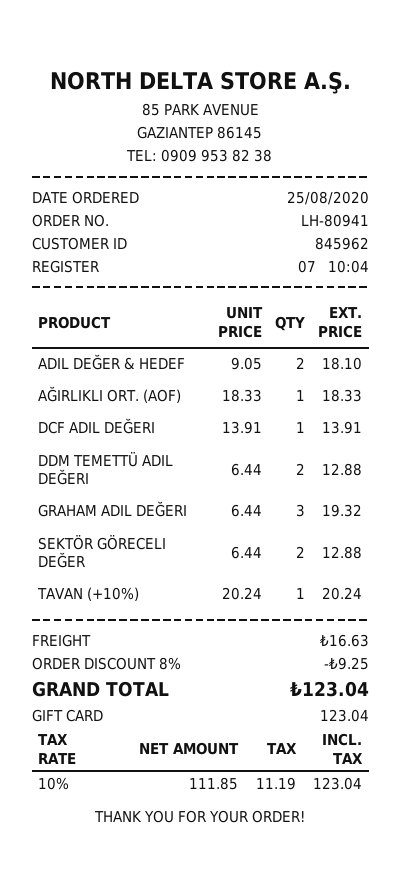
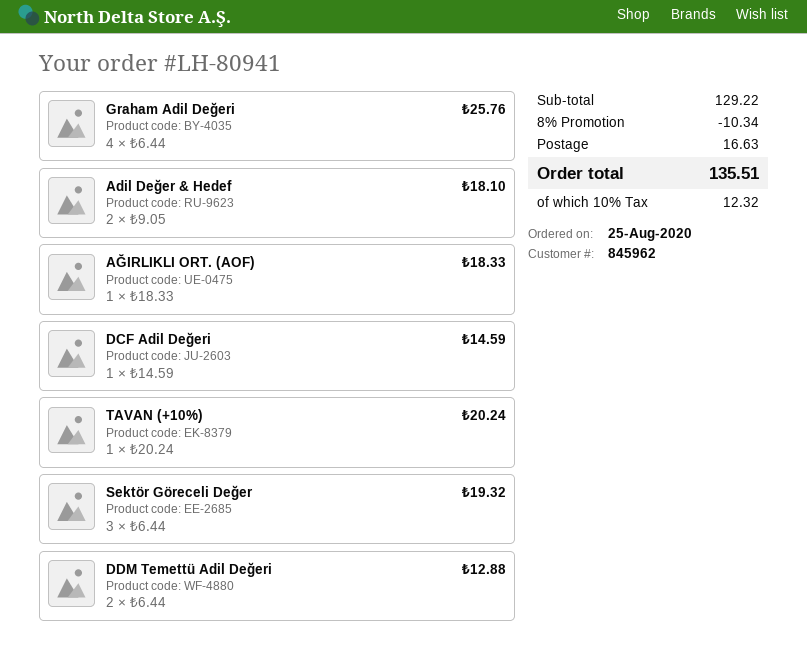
DCF ADIL DEĞERI: 1 x 13.91 = 13.91 -> 1 x 14.59 = 14.59
GRAHAM ADIL DEĞERI: 3 x 6.44 = 19.32 -> 4 x 6.44 = 25.76
SEKTÖR GÖRECELI DEĞER: 2 x 6.44 = 12.88 -> 3 x 6.44 = 19.32
discount: 8% = 9.25 -> 8% = 10.34
tax: 10% = 11.19 -> 10% = 12.32
total: 123.04 -> 135.51

